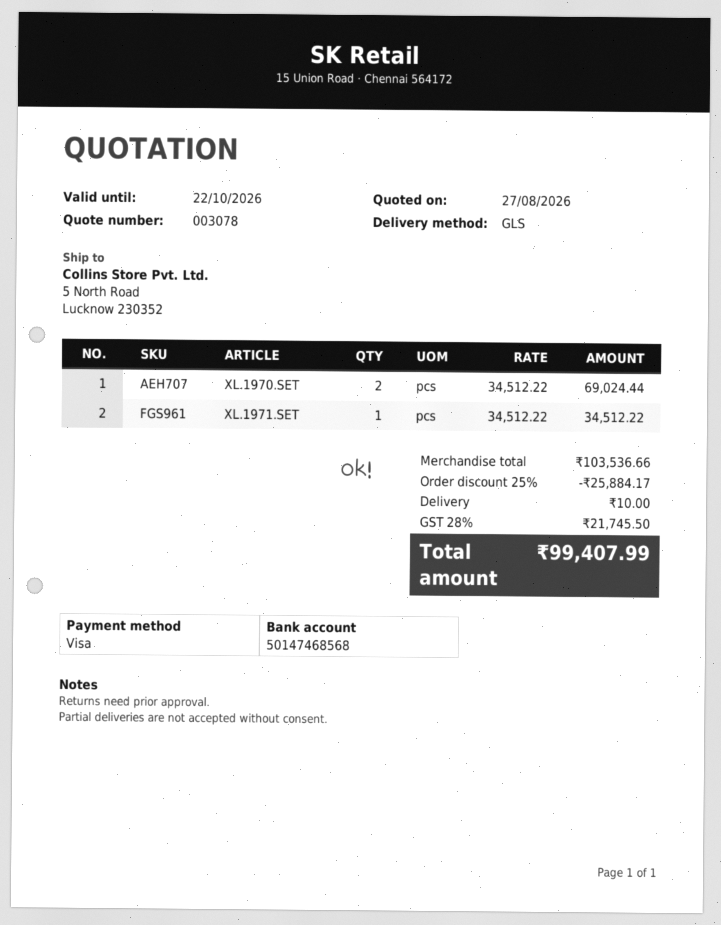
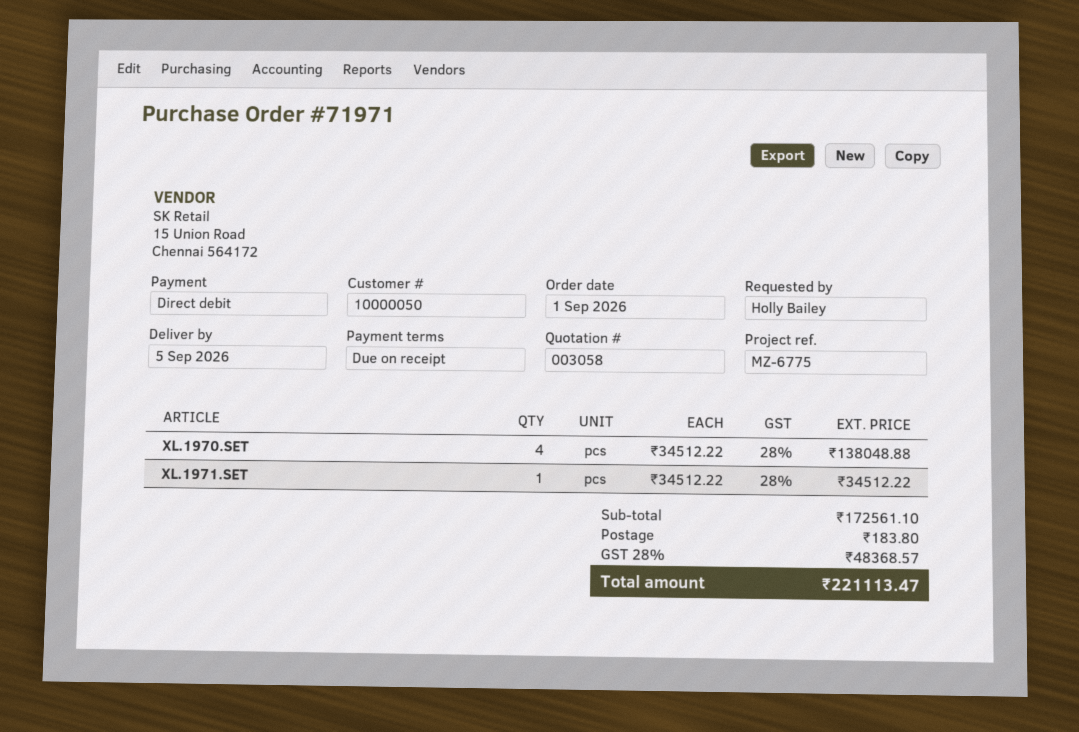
quote number: 003078 -> 003058
payment method: Visa -> direct debit
XL.1970.SET: 2 x 34512.22 = 69024.44 -> 4 x 34512.22 = 138048.88
subtotal: 103536.66 -> 172561.10
discount: 25% = 25884.17 -> none
shipping: 10.00 -> 183.80
tax: 28% = 21745.50 -> 28% = 48368.57
total: 99407.99 -> 221113.47

